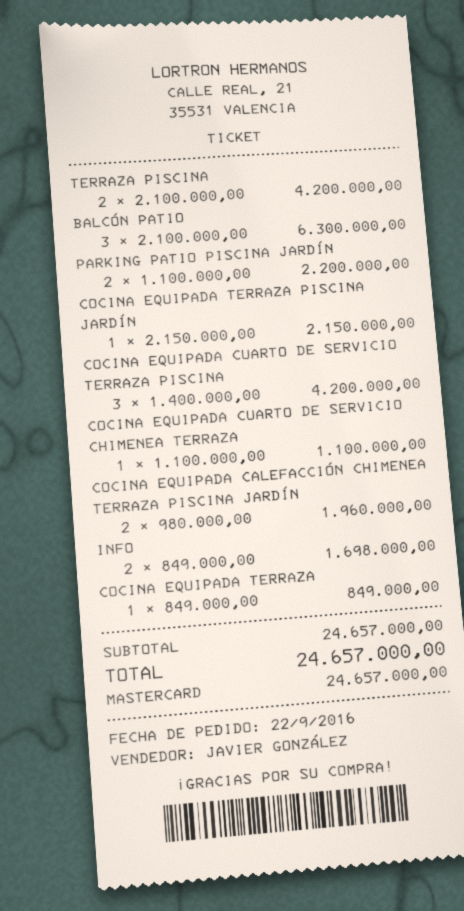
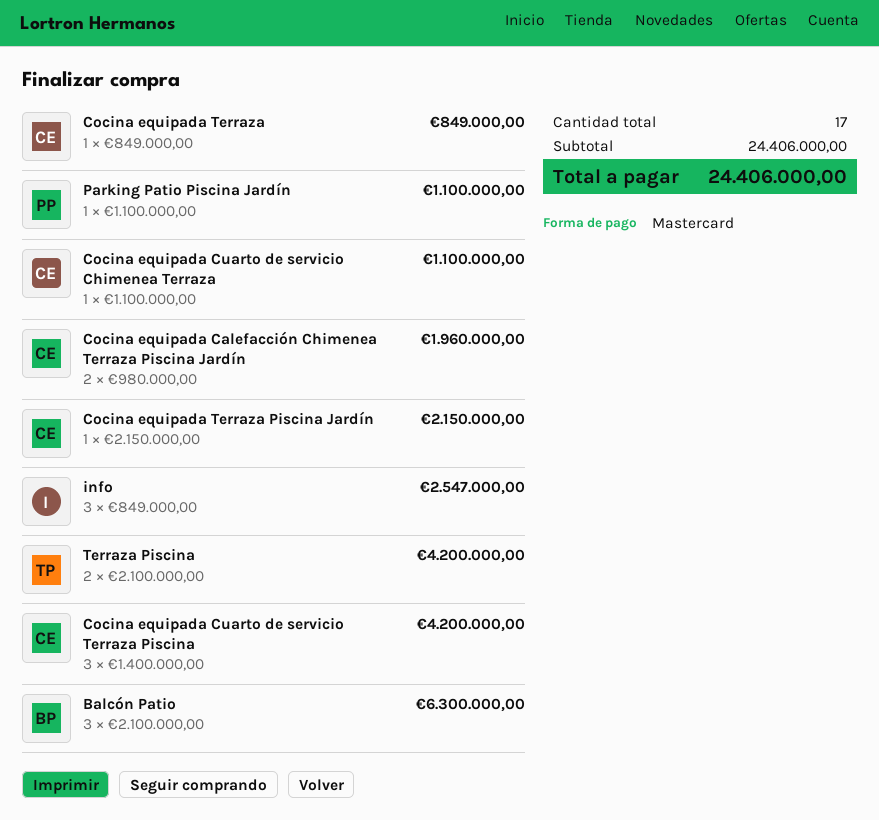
PARKING PATIO PISCINA JARDÍN: 2 x 1100000.00 = 2200000.00 -> 1 x 1100000.00 = 1100000.00
INFO: 2 x 849000.00 = 1698000.00 -> 3 x 849000.00 = 2547000.00
subtotal: 24657000.00 -> 24406000.00
total: 24657000.00 -> 24406000.00

